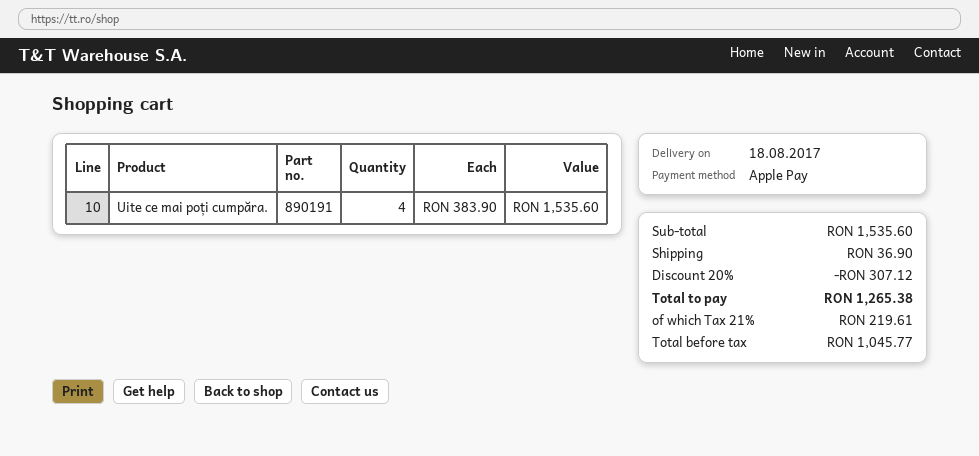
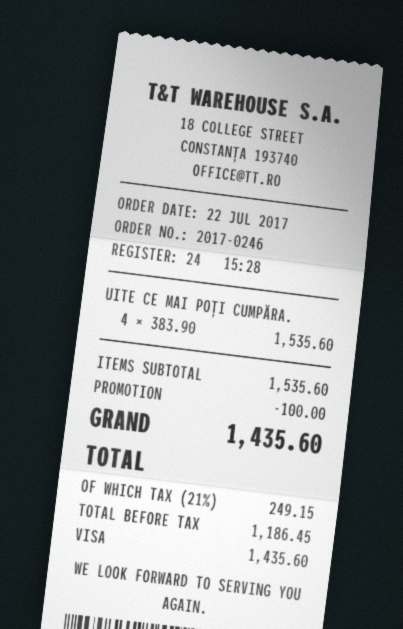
payment method: Apple Pay -> Visa
discount: 307.12 -> 100.00
shipping: 36.90 -> none
net: 1045.77 -> 1186.45
tax: 21% = 219.61 -> 21% = 249.15
total: 1265.38 -> 1435.60

